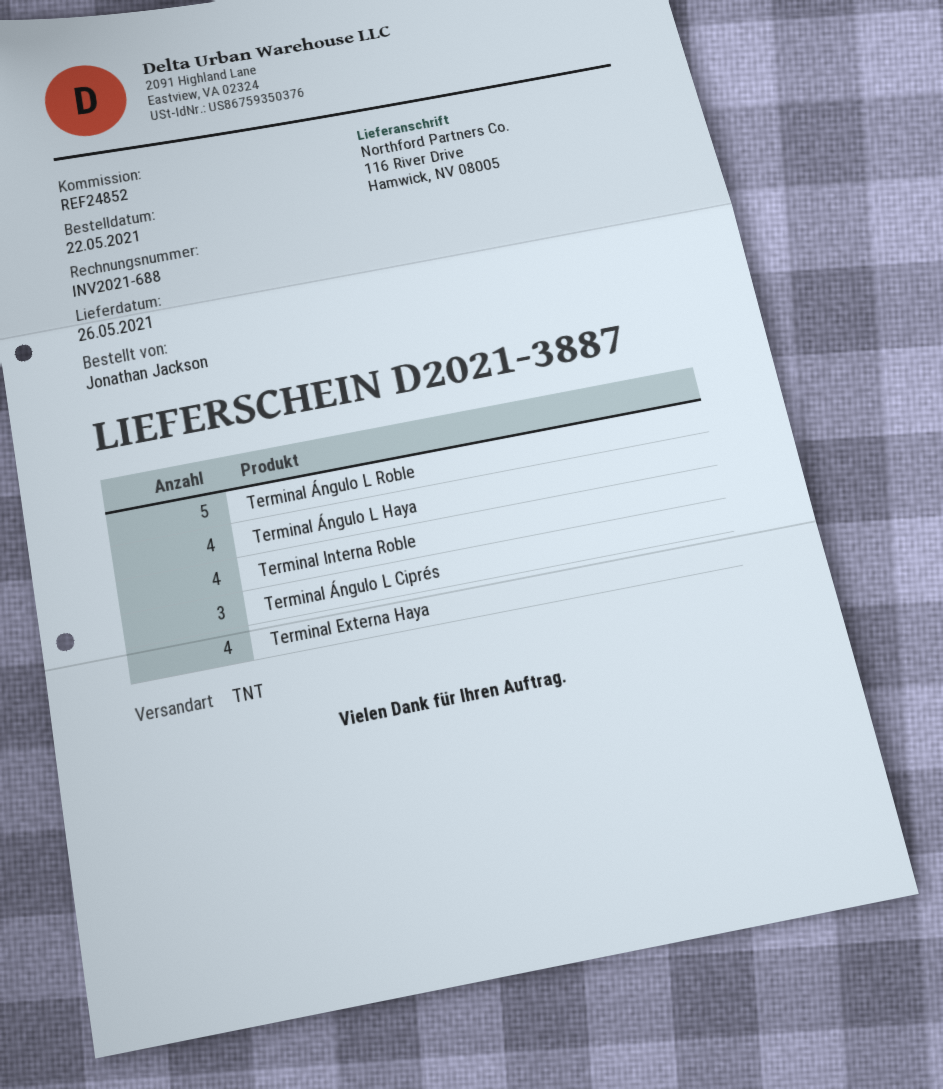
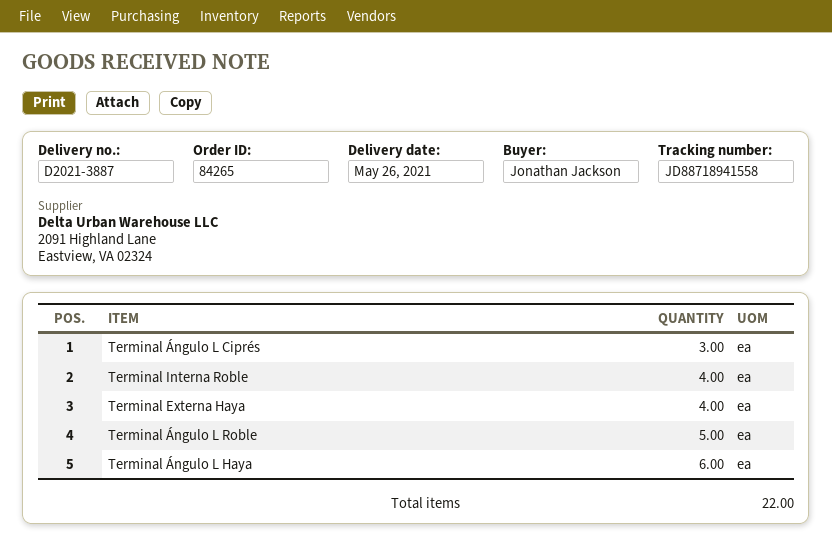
Terminal Ángulo L Haya: 4 -> 6

